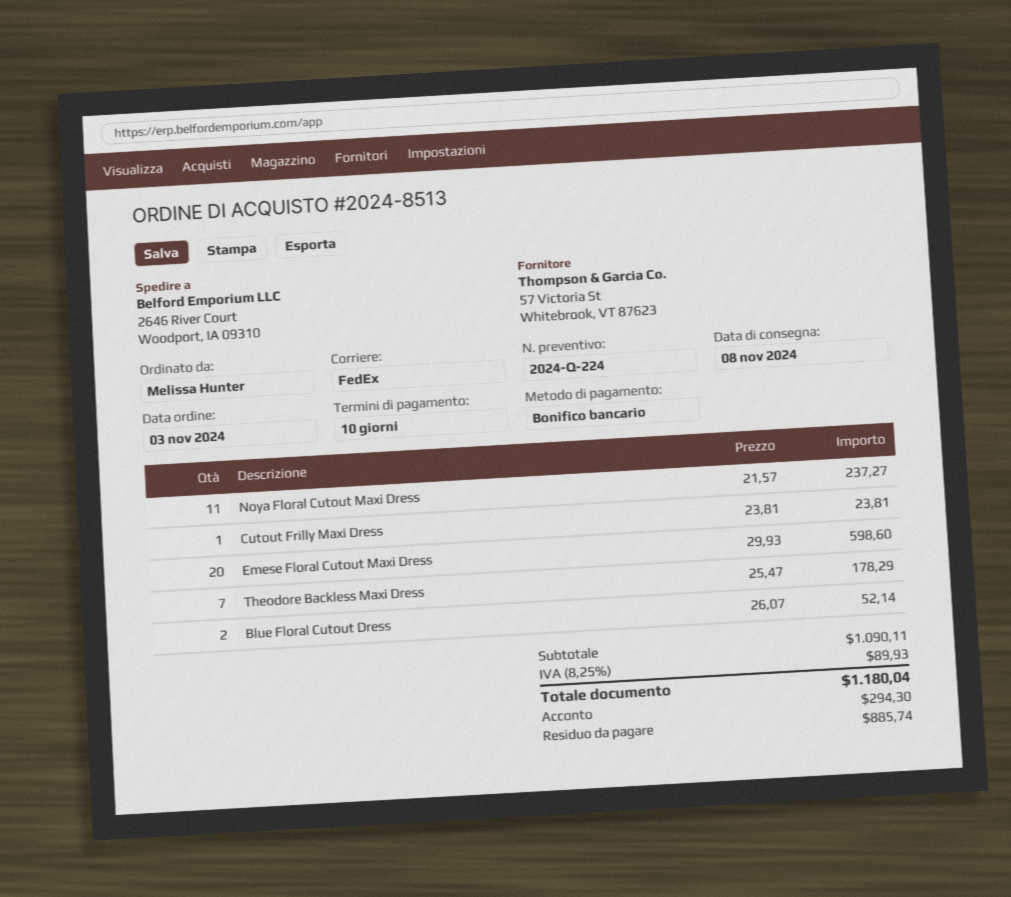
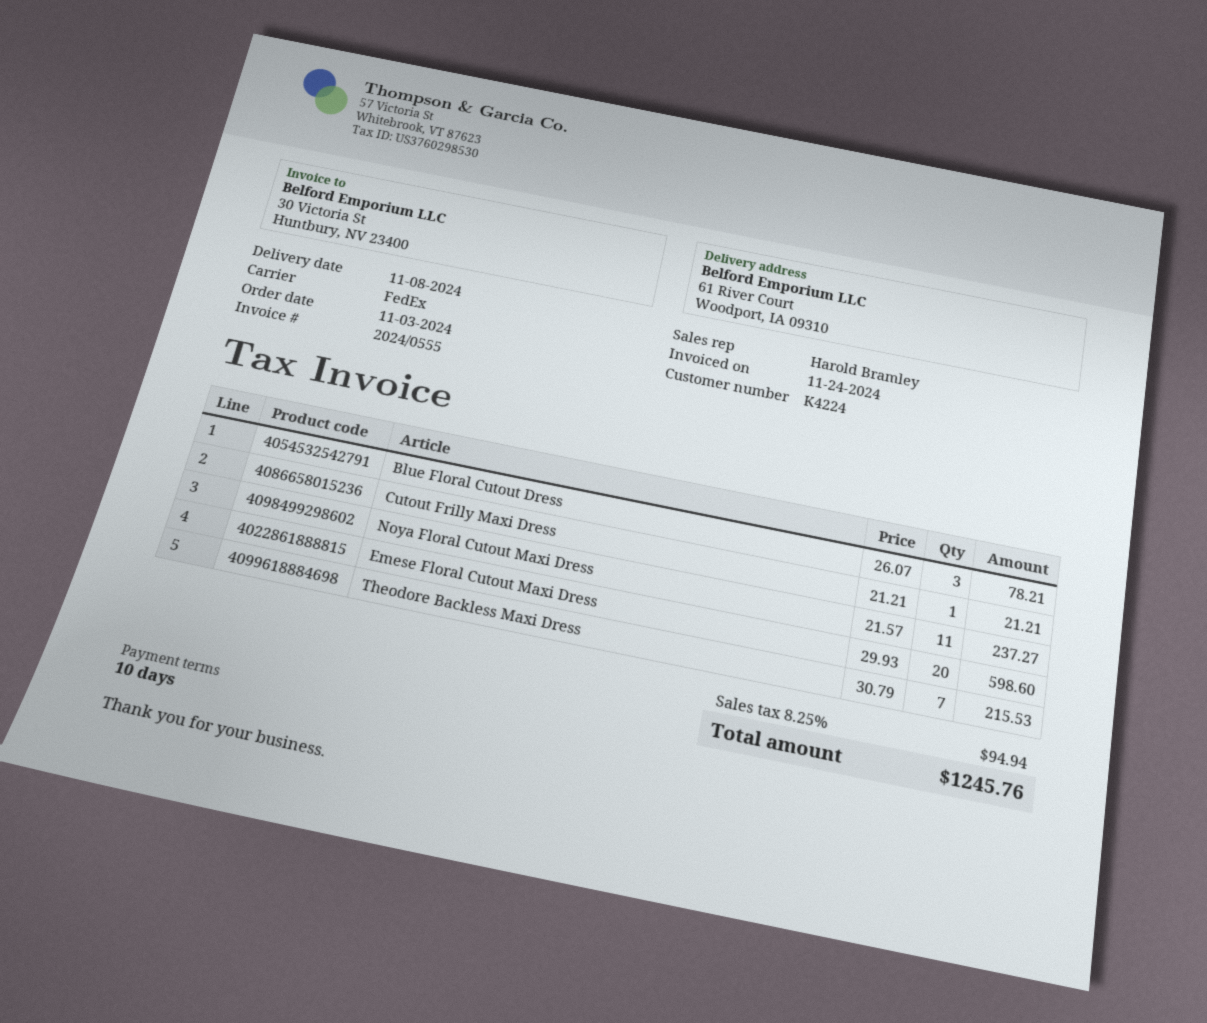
ship to: 2646 River Court, Woodport, IA 09310 -> 61 River Court, Woodport, IA 09310
Cutout Frilly Maxi Dress: 1 x 23.81 = 23.81 -> 1 x 21.21 = 21.21
Theodore Backless Maxi Dress: 7 x 25.47 = 178.29 -> 7 x 30.79 = 215.53
Blue Floral Cutout Dress: 2 x 26.07 = 52.14 -> 3 x 26.07 = 78.21
tax: 8.25% = 89.93 -> 8.25% = 94.94
total: 1180.04 -> 1245.76

